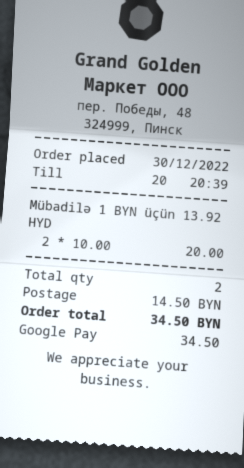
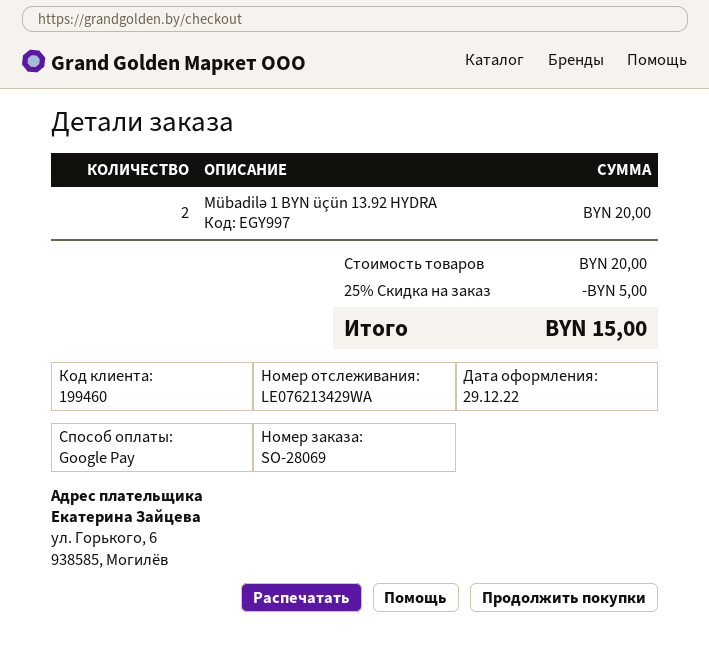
order date: 2022-12-30 -> 2022-12-29
discount: none -> 25% = 5.00
shipping: 14.50 -> none
total: 34.50 -> 15.00

